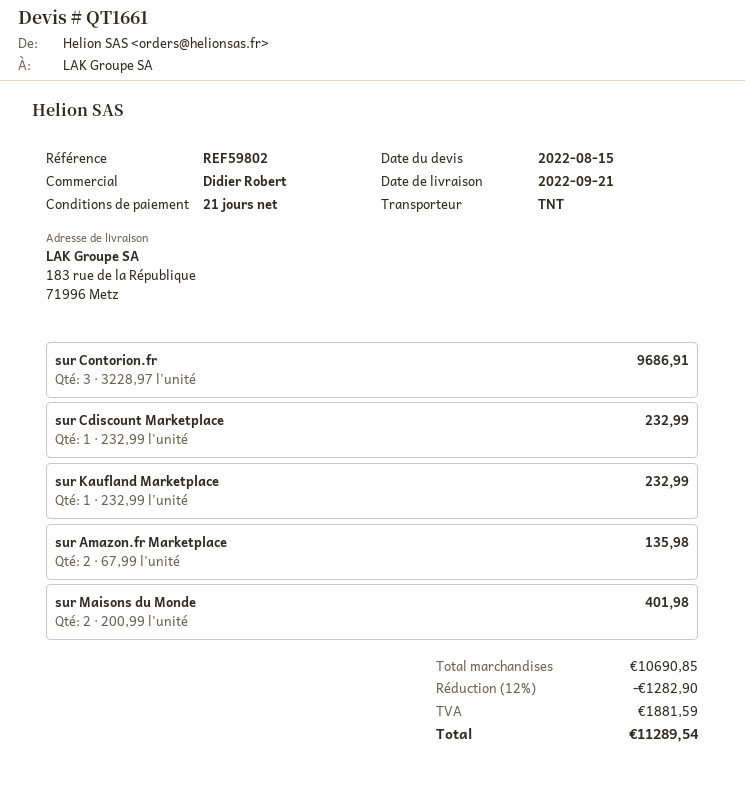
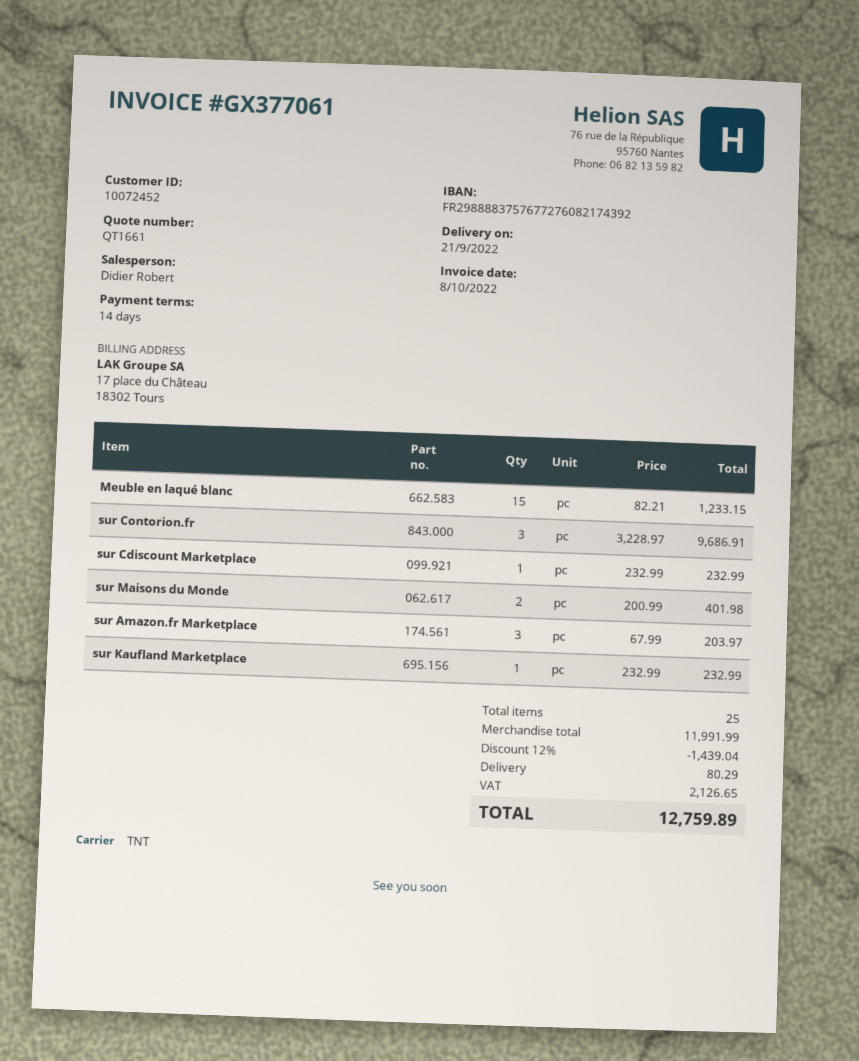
payment terms: 21 days -> 14 days
sur Amazon.fr Marketplace: 2 x 67.99 = 135.98 -> 3 x 67.99 = 203.97
Meuble en laqué blanc: none -> 15 x 82.21 = 1233.15
subtotal: 10690.85 -> 11991.99
discount: 12% = 1282.90 -> 12% = 1439.04
shipping: none -> 80.29
tax: 1881.59 -> 2126.65
total: 11289.54 -> 12759.89

